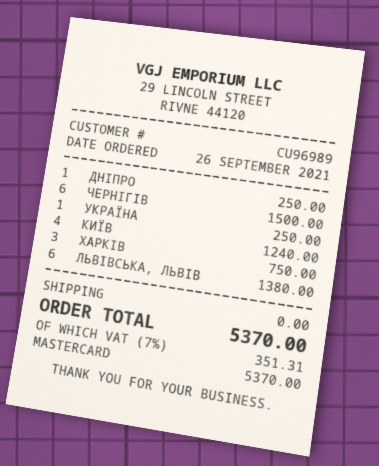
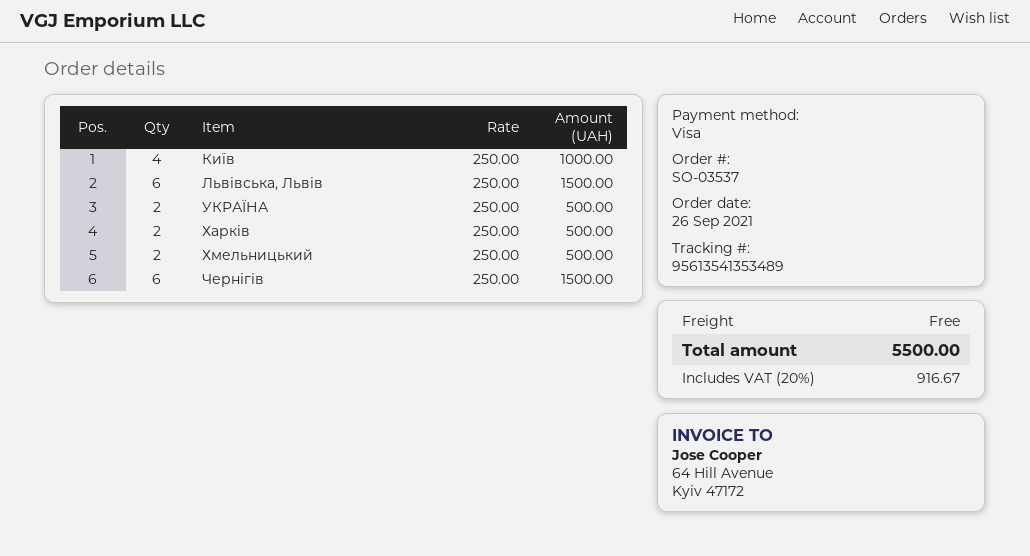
payment method: Mastercard -> Visa
ДНІПРО: 1 for 250.00 -> none
УКРАЇНА: 1 for 250.00 -> 2 for 500.00
КИЇВ: 4 for 1240.00 -> 4 for 1000.00
ХАРКІВ: 3 for 750.00 -> 2 for 500.00
ЛЬВІВСЬКА, ЛЬВІВ: 6 for 1380.00 -> 6 for 1500.00
Хмельницький: none -> 2 for 500.00
tax: 7% = 351.31 -> 20% = 916.67
total: 5370.00 -> 5500.00

